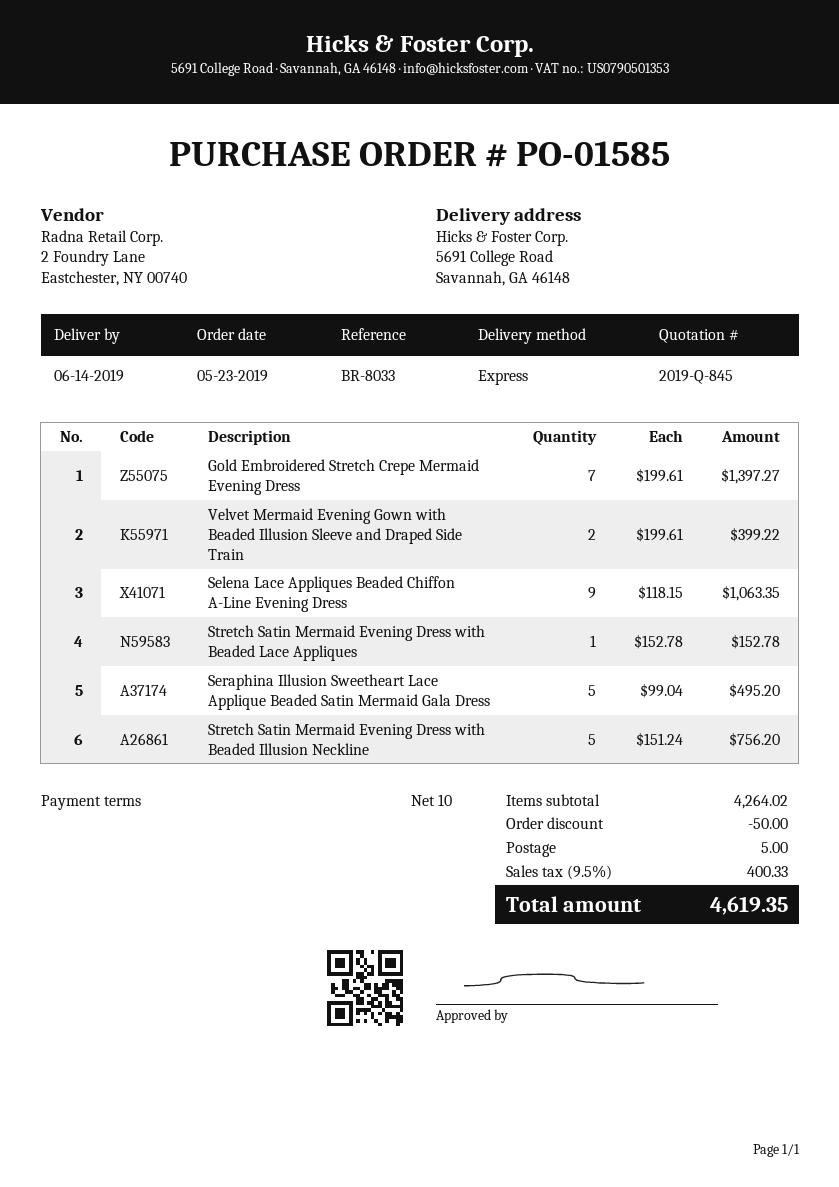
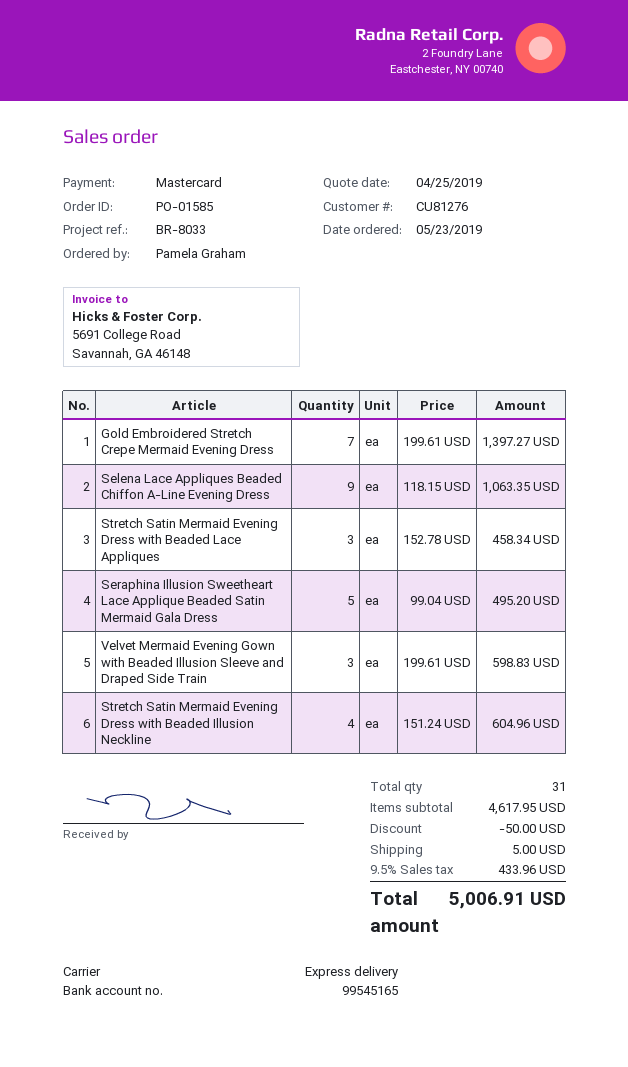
Velvet Mermaid Evening Gown with Beaded Illusion Sleeve and Draped Side Train: 2 x 199.61 = 399.22 -> 3 x 199.61 = 598.83
Stretch Satin Mermaid Evening Dress with Beaded Lace Appliques: 1 x 152.78 = 152.78 -> 3 x 152.78 = 458.34
Stretch Satin Mermaid Evening Dress with Beaded Illusion Neckline: 5 x 151.24 = 756.20 -> 4 x 151.24 = 604.96
subtotal: 4264.02 -> 4617.95
tax: 9.5% = 400.33 -> 9.5% = 433.96
total: 4619.35 -> 5006.91

